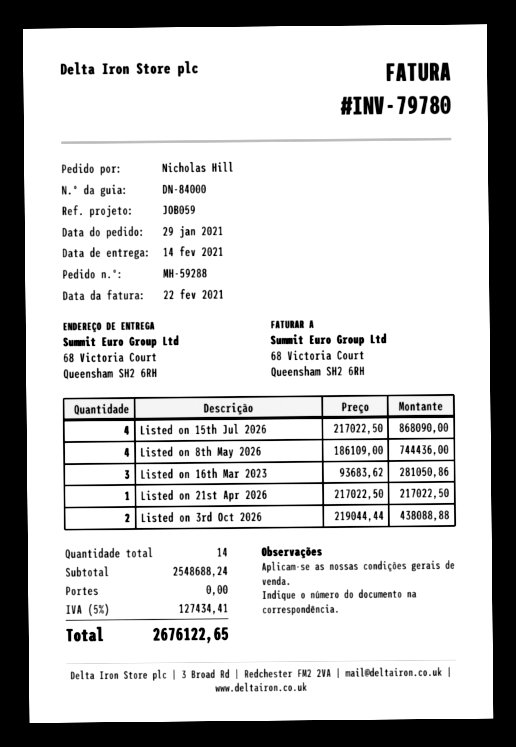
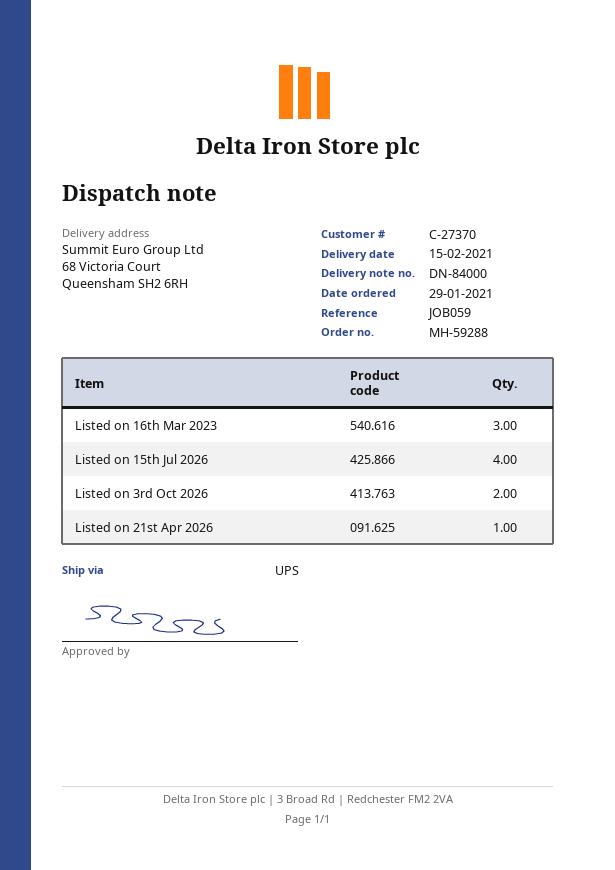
delivery date: 2021-02-14 -> 2021-02-15
Listed on 8th May 2026: 4 -> none

